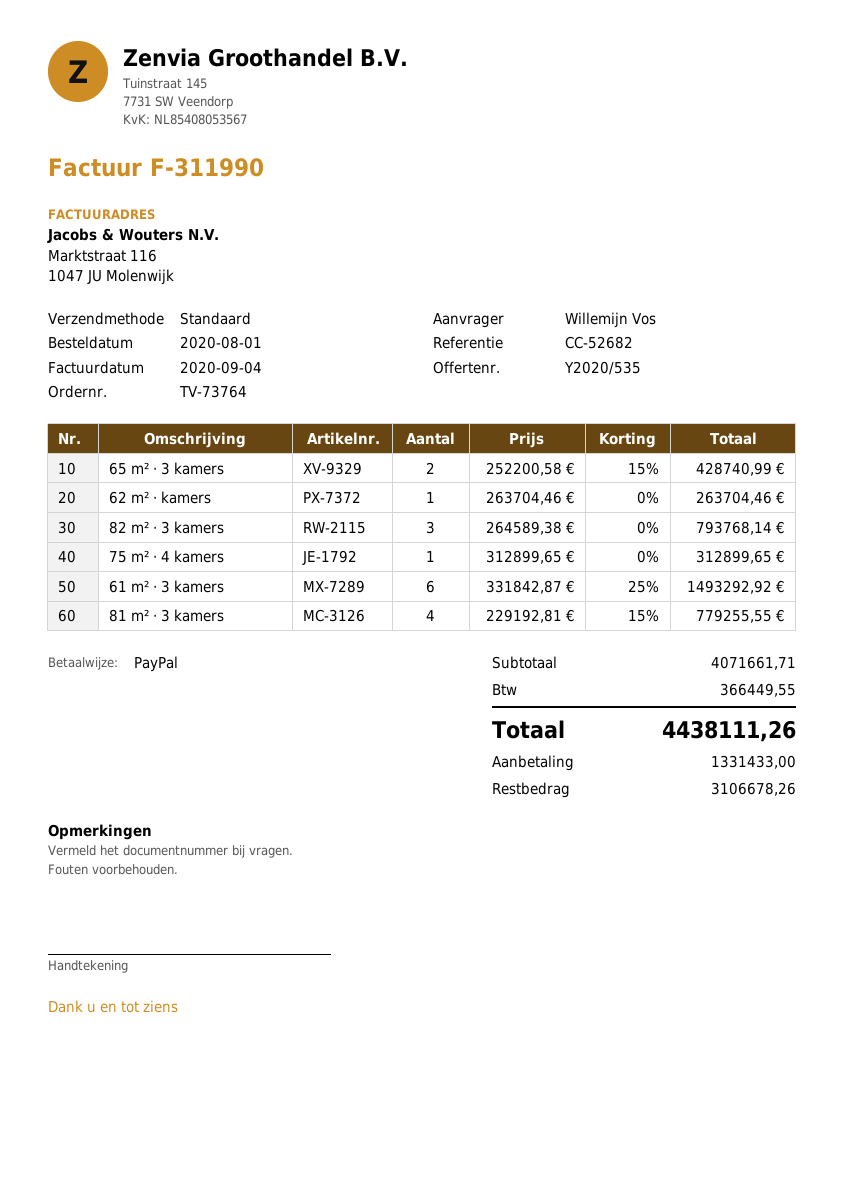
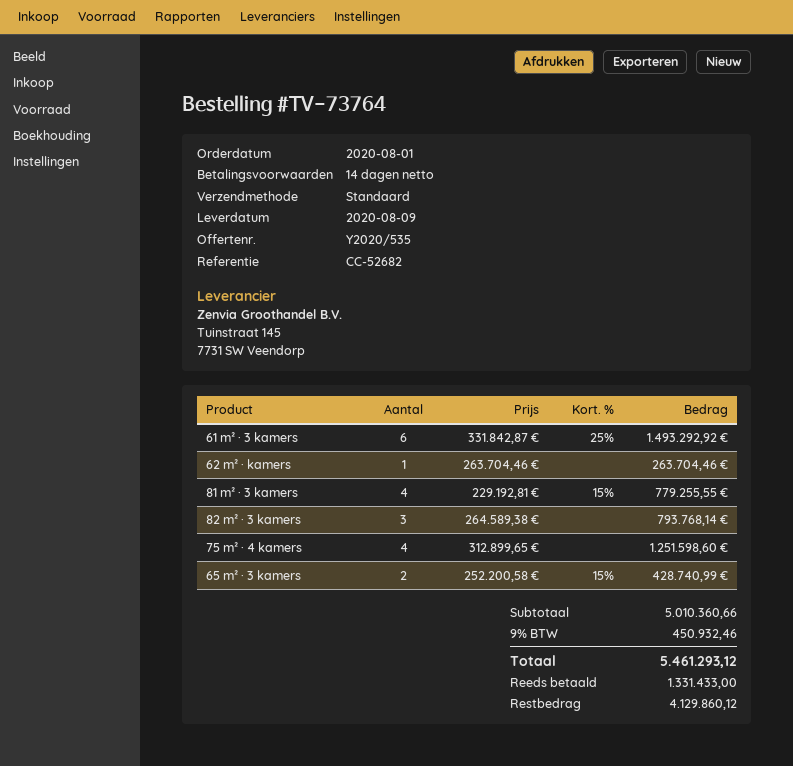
75 m² · 4 kamers: 1 x 312899.65 = 312899.65 -> 4 x 312899.65 = 1251598.60
subtotal: 4071661.71 -> 5010360.66
tax: 366449.55 -> 450932.46
total: 4438111.26 -> 5461293.12
balance: 3106678.26 -> 4129860.12

